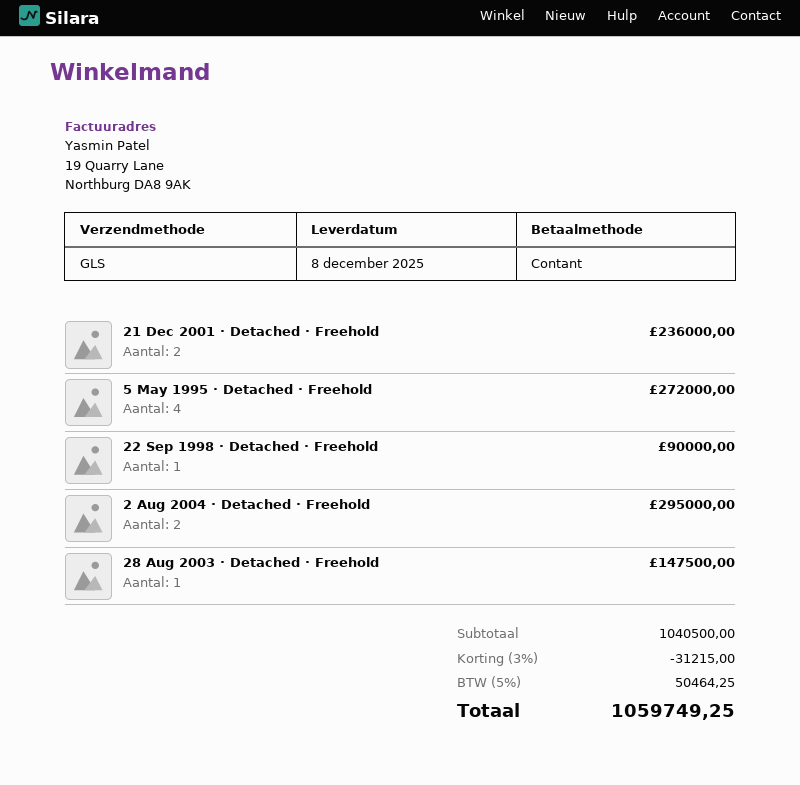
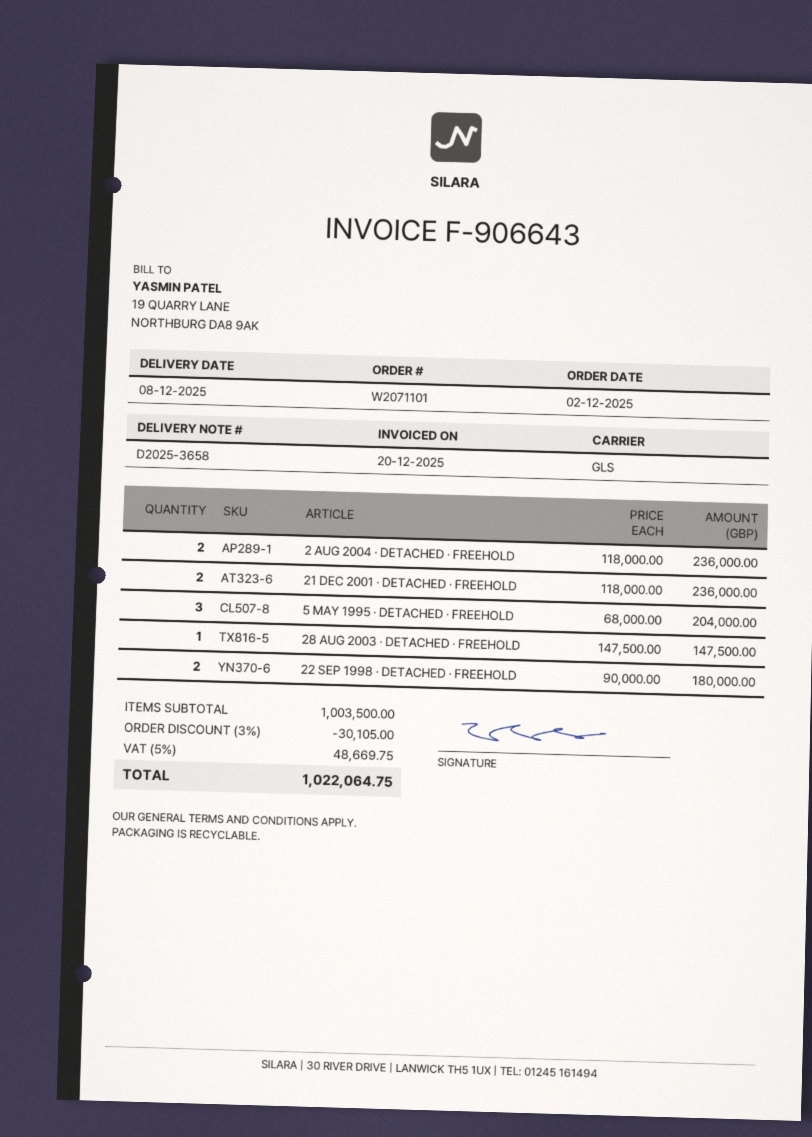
5 May 1995 · Detached · Freehold: 4 for 272000.00 -> 3 for 204000.00
22 Sep 1998 · Detached · Freehold: 1 for 90000.00 -> 2 for 180000.00
2 Aug 2004 · Detached · Freehold: 2 for 295000.00 -> 2 for 236000.00
subtotal: 1040500.00 -> 1003500.00
discount: 3% = 31215.00 -> 3% = 30105.00
tax: 5% = 50464.25 -> 5% = 48669.75
total: 1059749.25 -> 1022064.75

